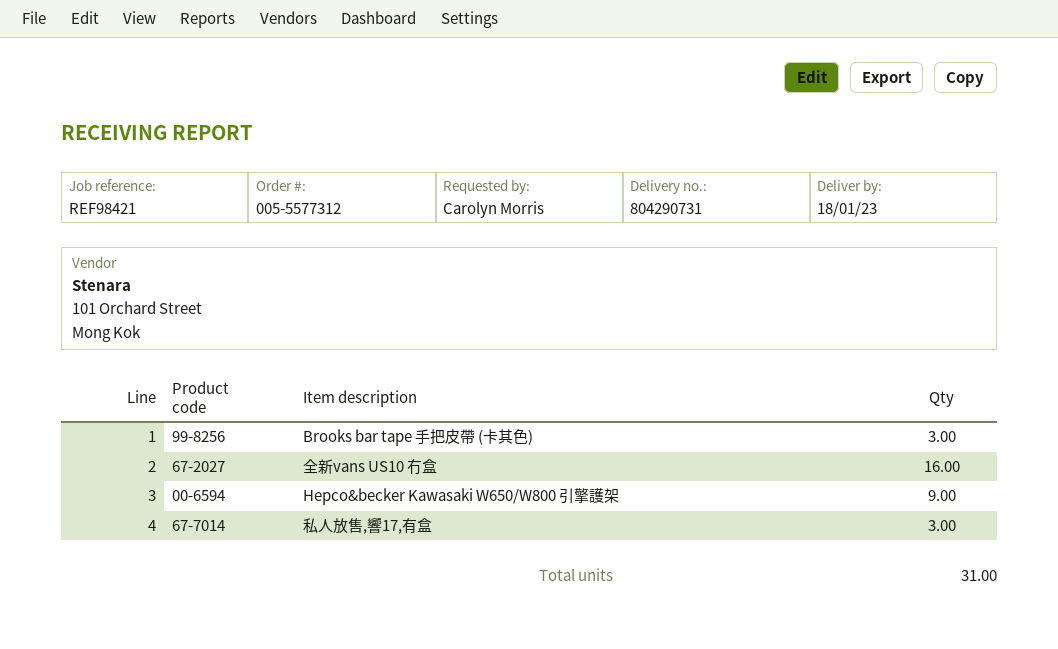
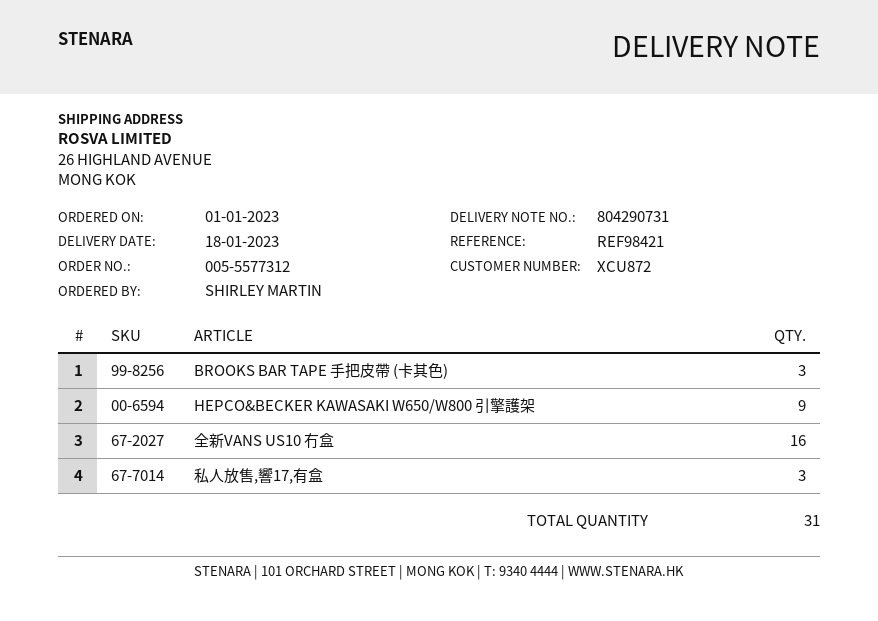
ordered by: Carolyn Morris -> SHIRLEY MARTIN

